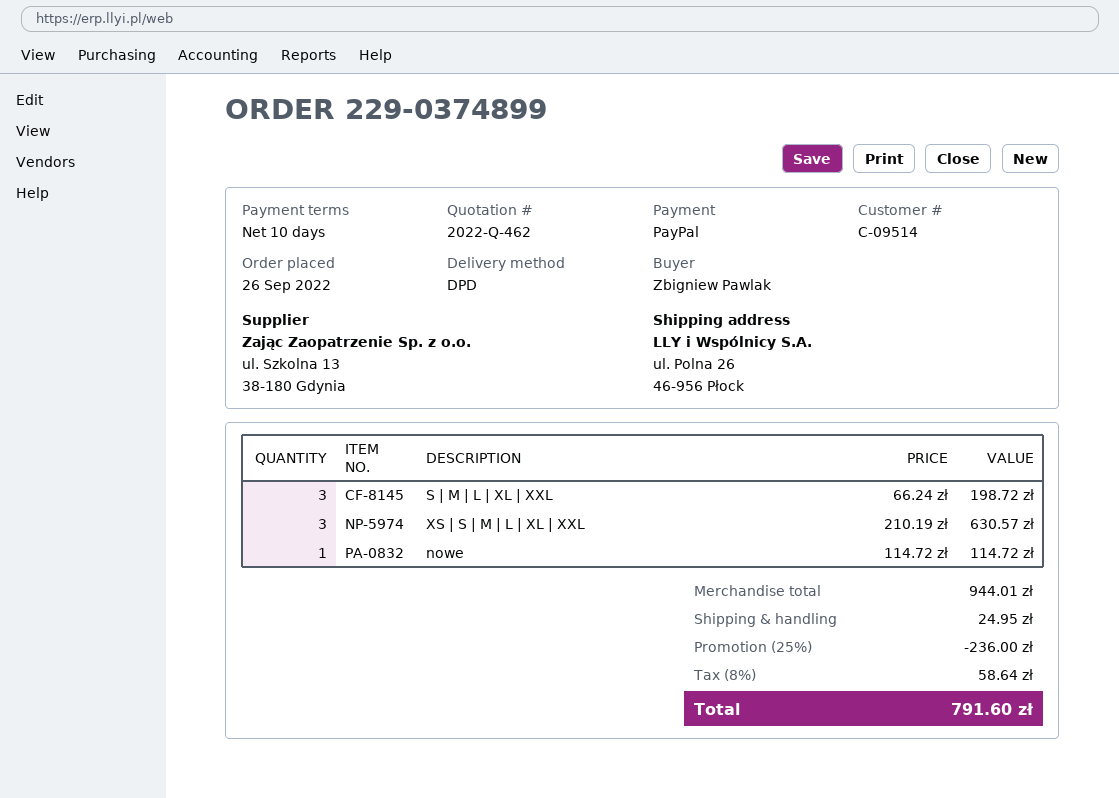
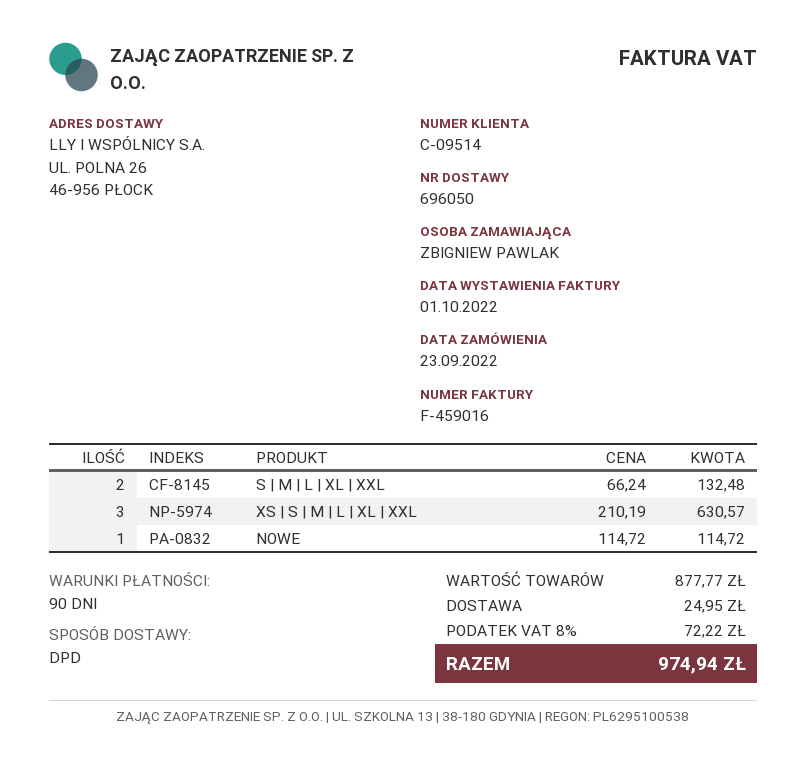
order date: 2022-09-26 -> 2022-09-23
payment terms: 10 days -> 90 days
S | M | L | XL | XXL: 3 x 66.24 = 198.72 -> 2 x 66.24 = 132.48
subtotal: 944.01 -> 877.77
discount: 25% = 236.00 -> none
tax: 8% = 58.64 -> 8% = 72.22
total: 791.60 -> 974.94

